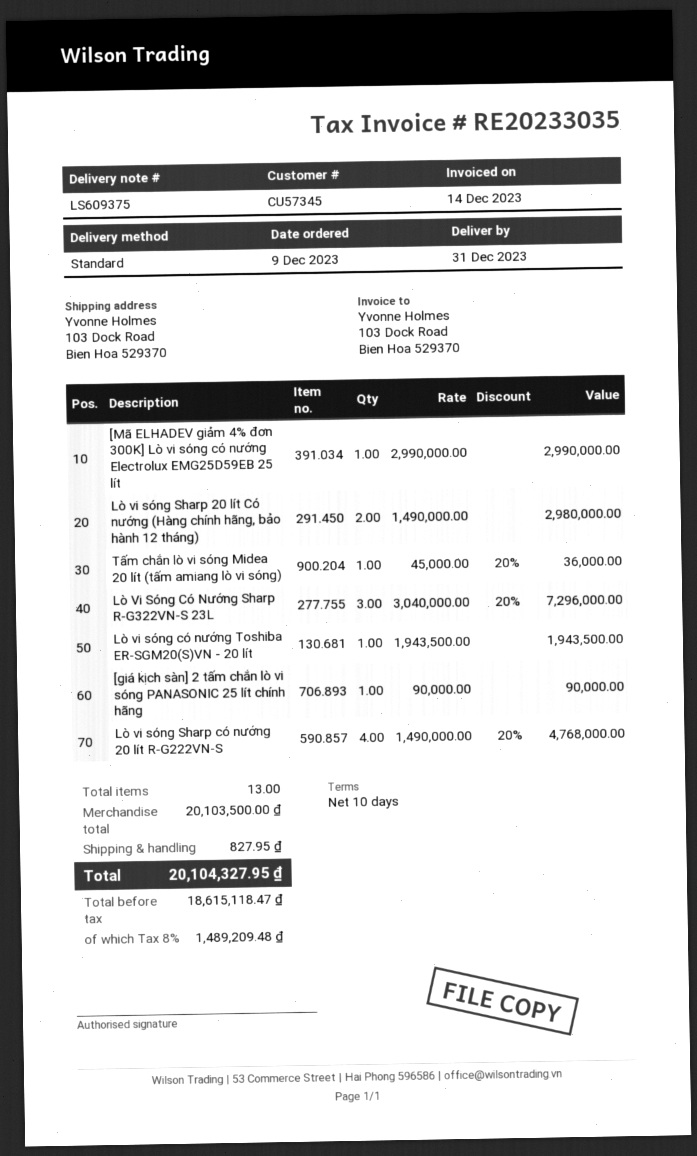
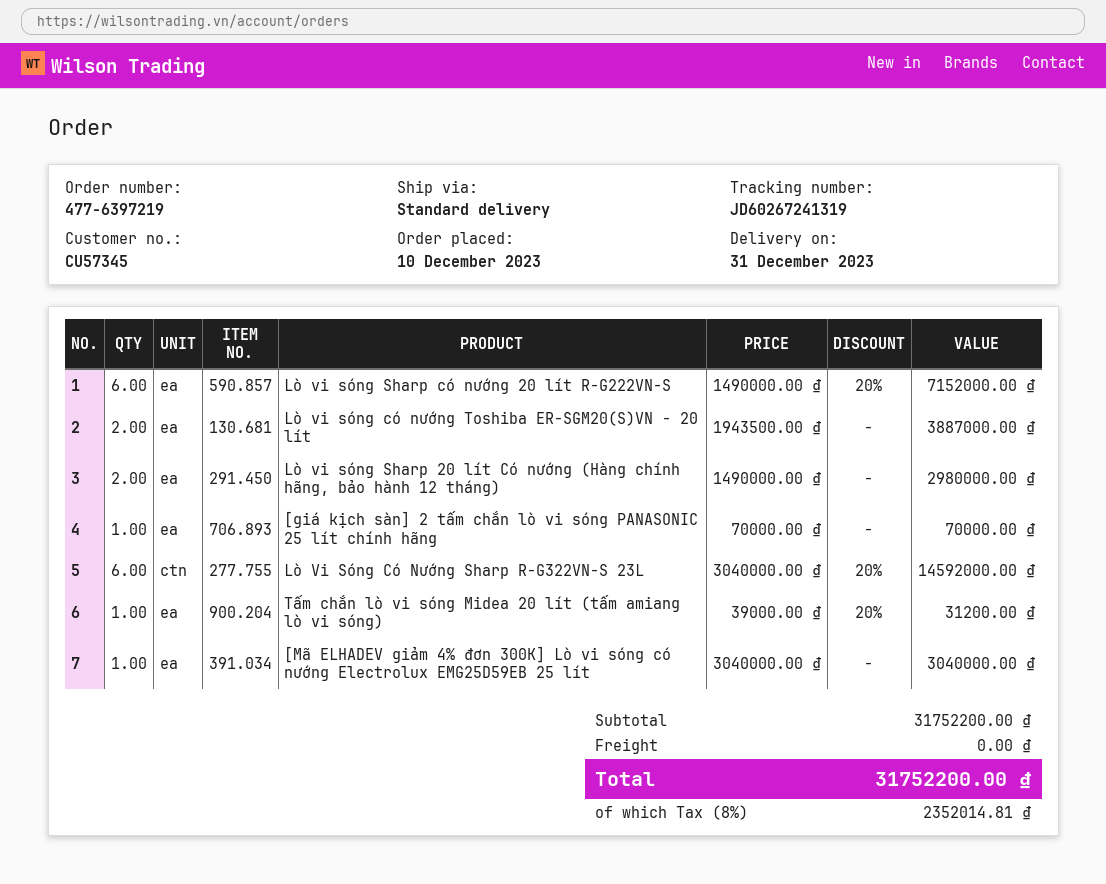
order date: 2023-12-09 -> 2023-12-10
[Mã ELHADEV giảm 4% đơn 300K] Lò vi sóng có nướng Electrolux EMG25D59EB 25 lít: 1 x 2990000.00 = 2990000.00 -> 1 x 3040000.00 = 3040000.00
Tấm chắn lò vi sóng Midea 20 lít (tấm amiang lò vi sóng): 1 x 45000.00 - 20% = 36000.00 -> 1 x 39000.00 - 20% = 31200.00
Lò Vi Sóng Có Nướng Sharp R-G322VN-S 23L: 3 x 3040000.00 - 20% = 7296000.00 -> 6 x 3040000.00 - 20% = 14592000.00
Lò vi sóng có nướng Toshiba ER-SGM20(S)VN - 20 lít: 1 x 1943500.00 = 1943500.00 -> 2 x 1943500.00 = 3887000.00
[giá kịch sàn] 2 tấm chắn lò vi sóng PANASONIC 25 lít chính hãng: 1 x 90000.00 = 90000.00 -> 1 x 70000.00 = 70000.00
Lò vi sóng Sharp có nướng 20 lít R-G222VN-S: 4 x 1490000.00 - 20% = 4768000.00 -> 6 x 1490000.00 - 20% = 7152000.00
subtotal: 20103500.00 -> 31752200.00
shipping: 827.95 -> 0.00
tax: 8% = 1489209.48 -> 8% = 2352014.81
total: 20104327.95 -> 31752200.00

